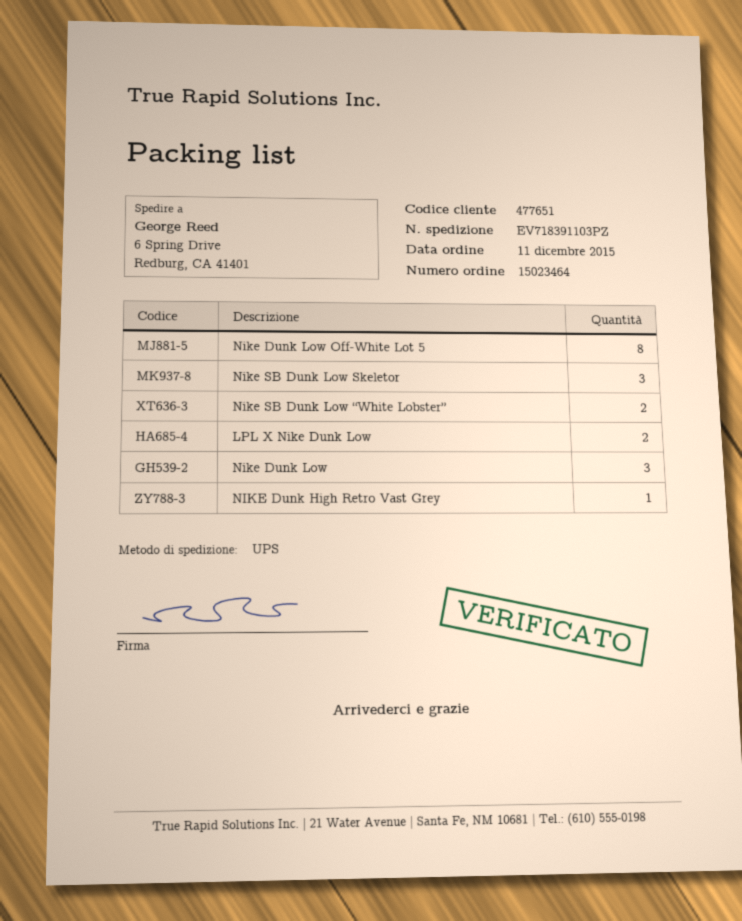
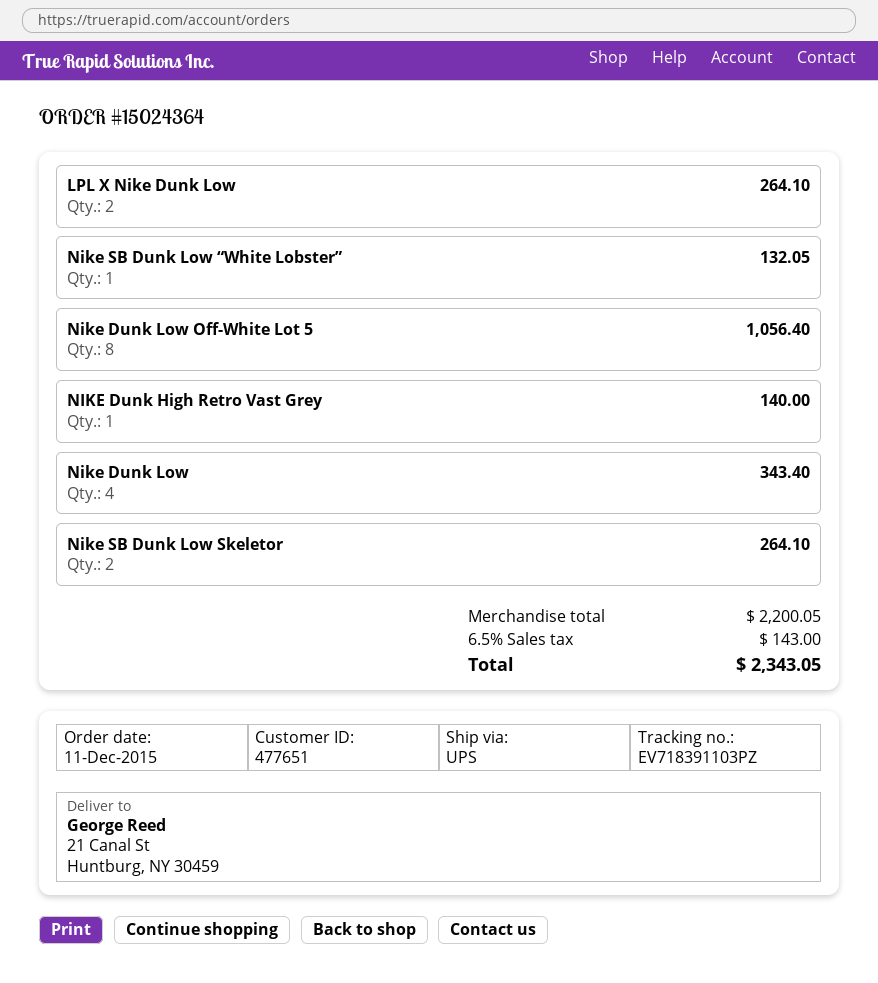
order number: 15023464 -> 15024364
ship to: 6 Spring Drive, Redburg, CA 41401 -> 21 Canal St, Huntburg, NY 30459
Nike SB Dunk Low Skeletor: 3 -> 2
Nike SB Dunk Low “White Lobster”: 2 -> 1
Nike Dunk Low: 3 -> 4

